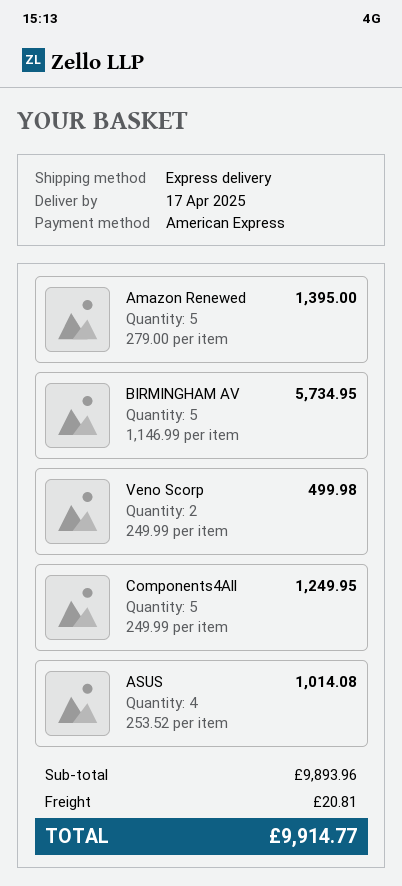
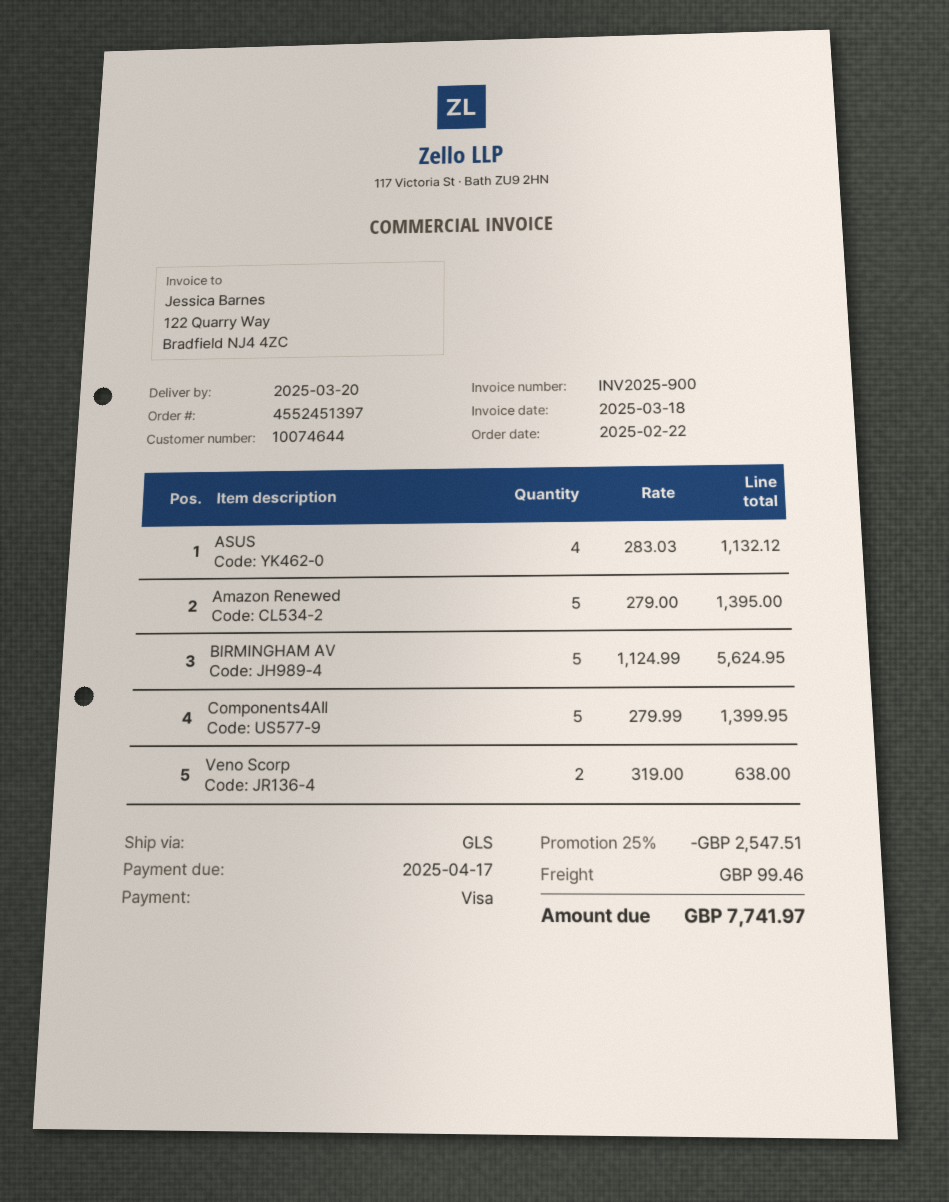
delivery date: 2025-04-17 -> 2025-03-20
payment method: American Express -> Visa
shipping method: express -> GLS
BIRMINGHAM AV: 5 x 1146.99 = 5734.95 -> 5 x 1124.99 = 5624.95
Veno Scorp: 2 x 249.99 = 499.98 -> 2 x 319.00 = 638.00
Components4All: 5 x 249.99 = 1249.95 -> 5 x 279.99 = 1399.95
ASUS: 4 x 253.52 = 1014.08 -> 4 x 283.03 = 1132.12
discount: none -> 25% = 2547.51
shipping: 20.81 -> 99.46
total: 9914.77 -> 7741.97

